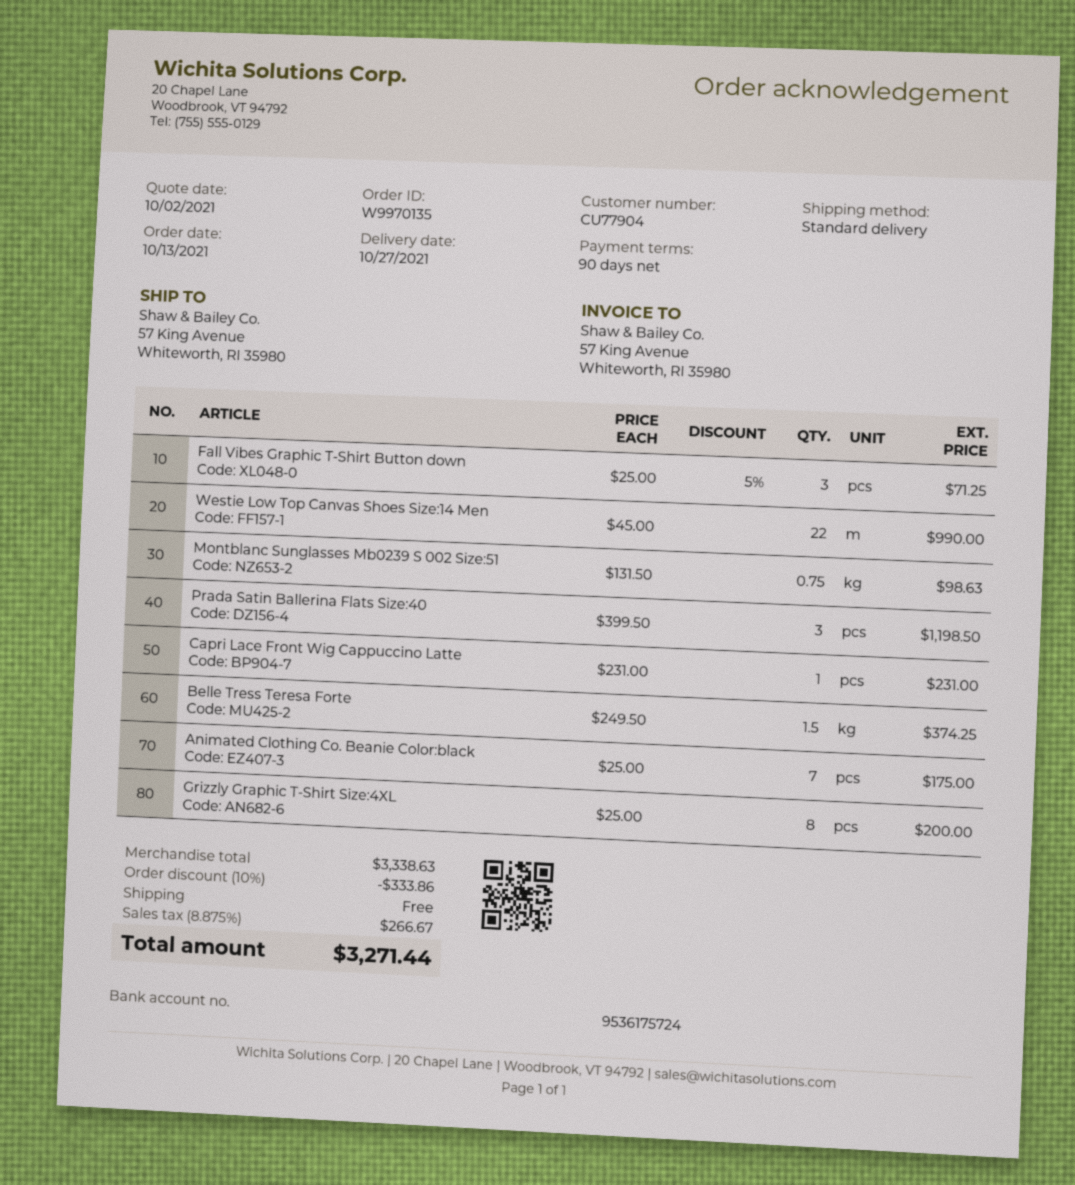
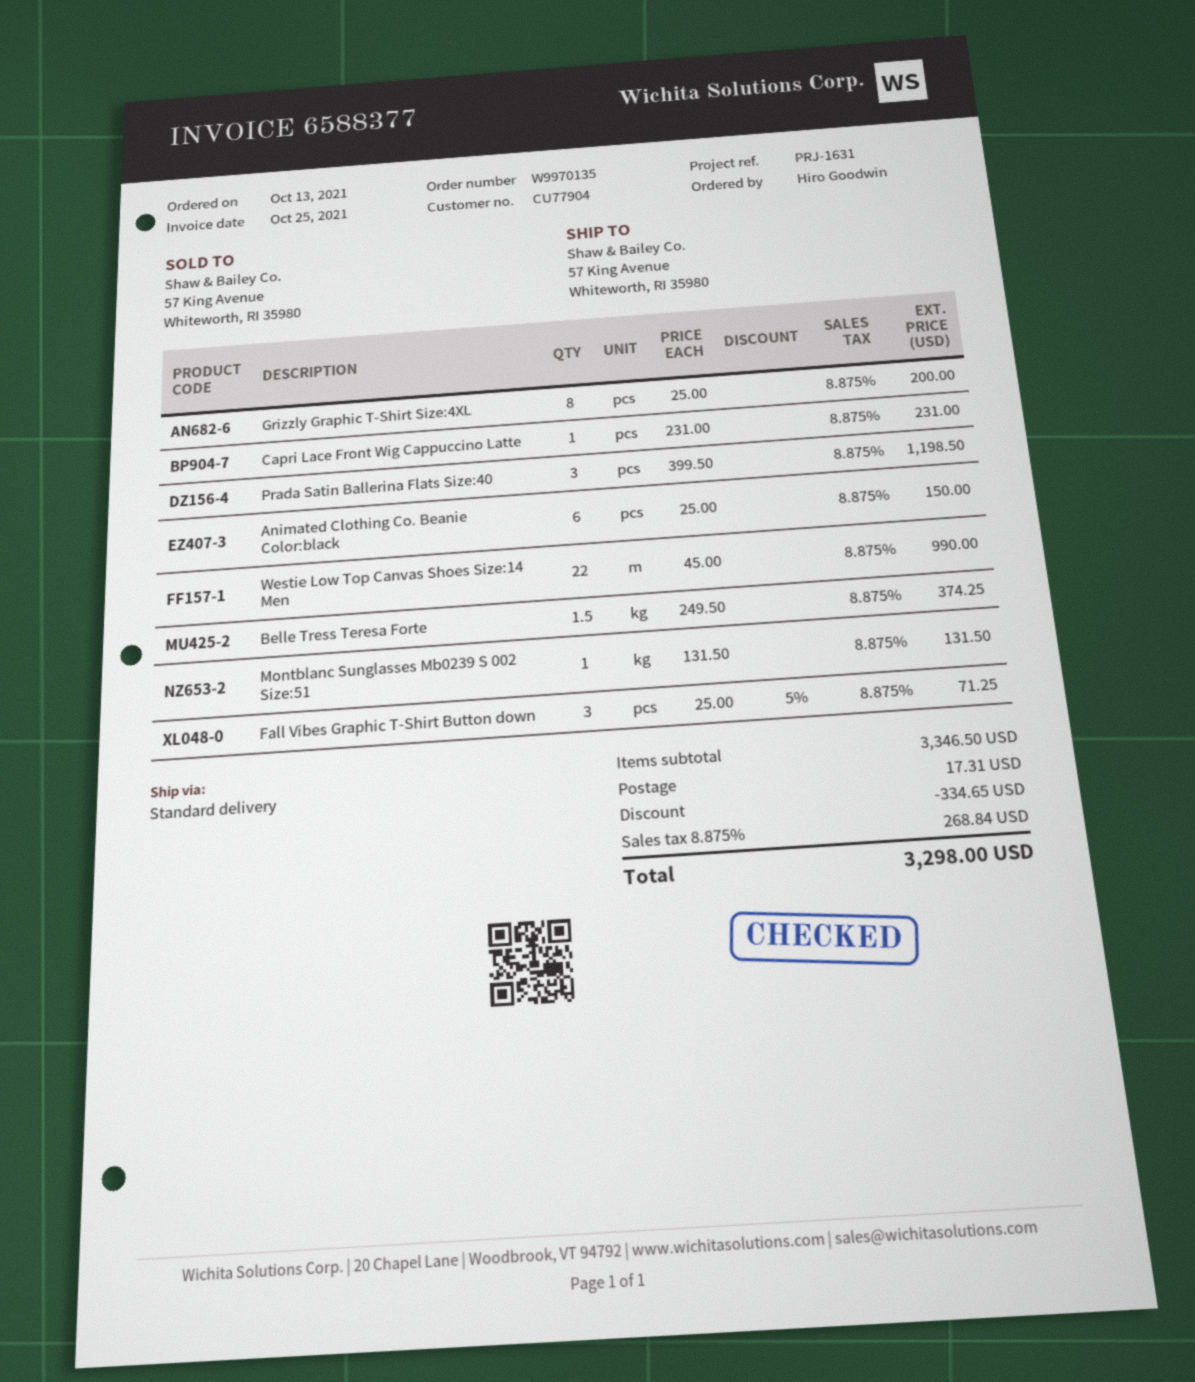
Montblanc Sunglasses Mb0239 S 002 Size:51: 0.75 x 131.50 = 98.63 -> 1 x 131.50 = 131.50
Animated Clothing Co. Beanie Color:black: 7 x 25.00 = 175.00 -> 6 x 25.00 = 150.00
subtotal: 3338.63 -> 3346.50
discount: 333.86 -> 334.65
shipping: 0.00 -> 17.31
tax: 8.875% = 266.67 -> 8.875% = 268.84
total: 3271.44 -> 3298.00

